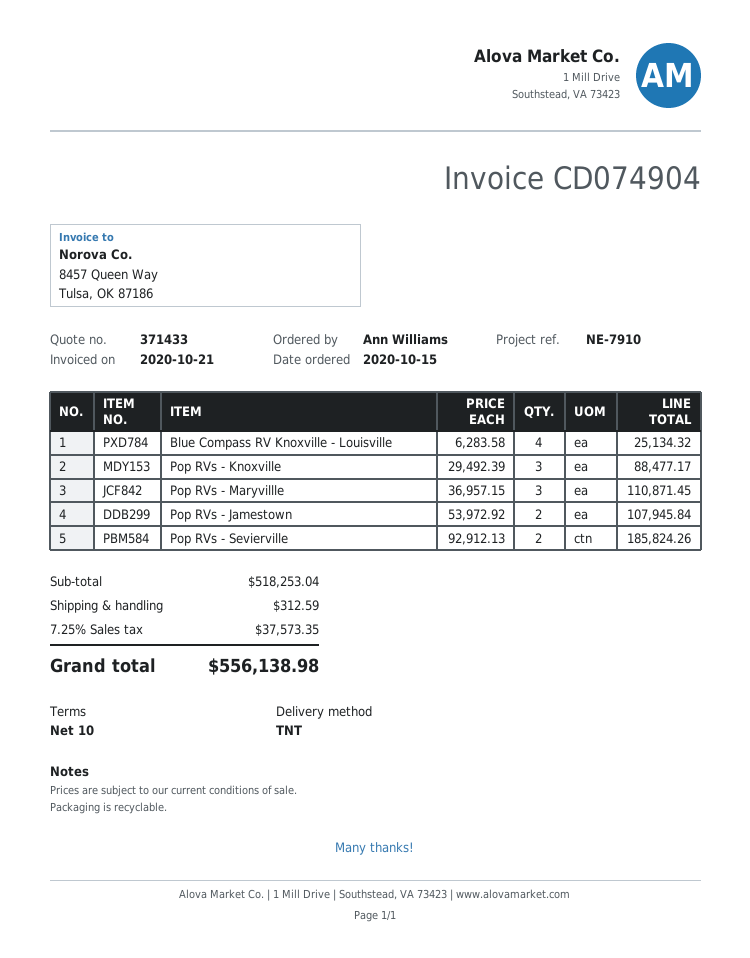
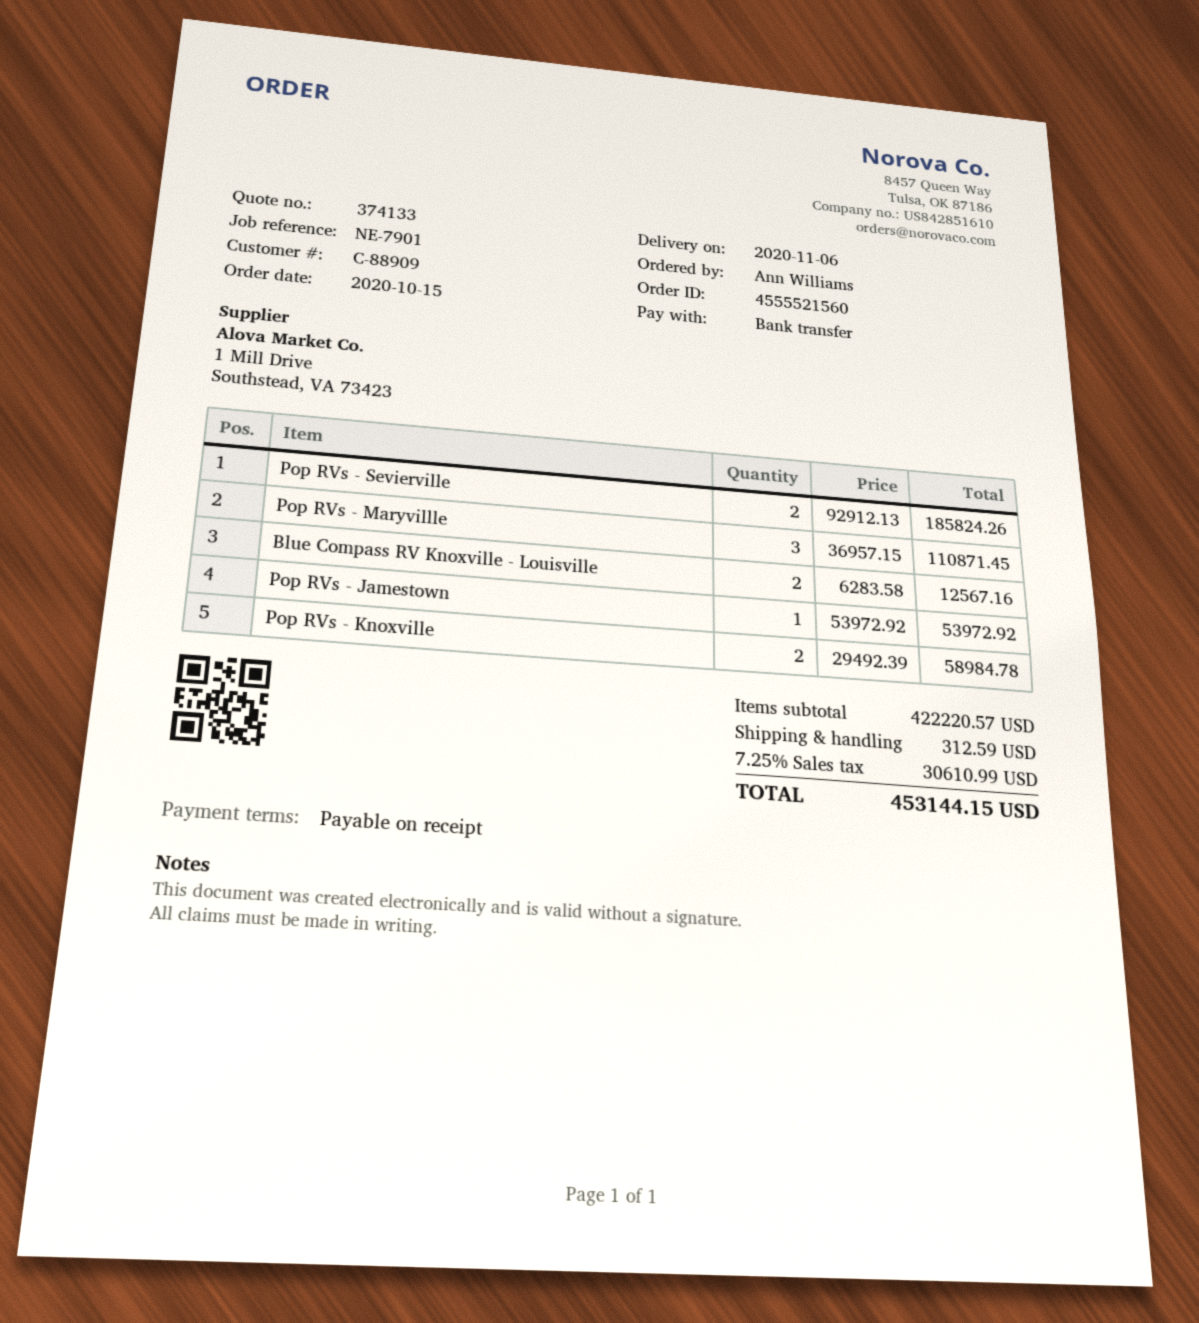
quote number: 371433 -> 374133
payment terms: 10 days -> on receipt
reference: NE-7910 -> NE-7901
Blue Compass RV Knoxville - Louisville: 4 x 6283.58 = 25134.32 -> 2 x 6283.58 = 12567.16
Pop RVs - Knoxville: 3 x 29492.39 = 88477.17 -> 2 x 29492.39 = 58984.78
Pop RVs - Jamestown: 2 x 53972.92 = 107945.84 -> 1 x 53972.92 = 53972.92
subtotal: 518253.04 -> 422220.57
tax: 7.25% = 37573.35 -> 7.25% = 30610.99
total: 556138.98 -> 453144.15

